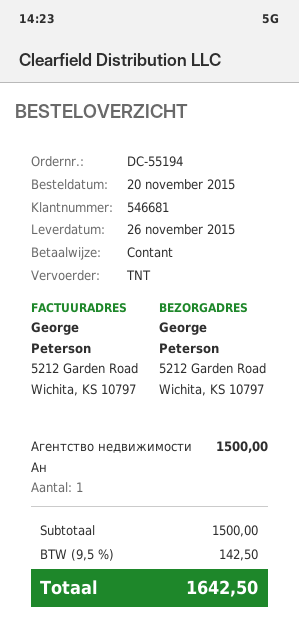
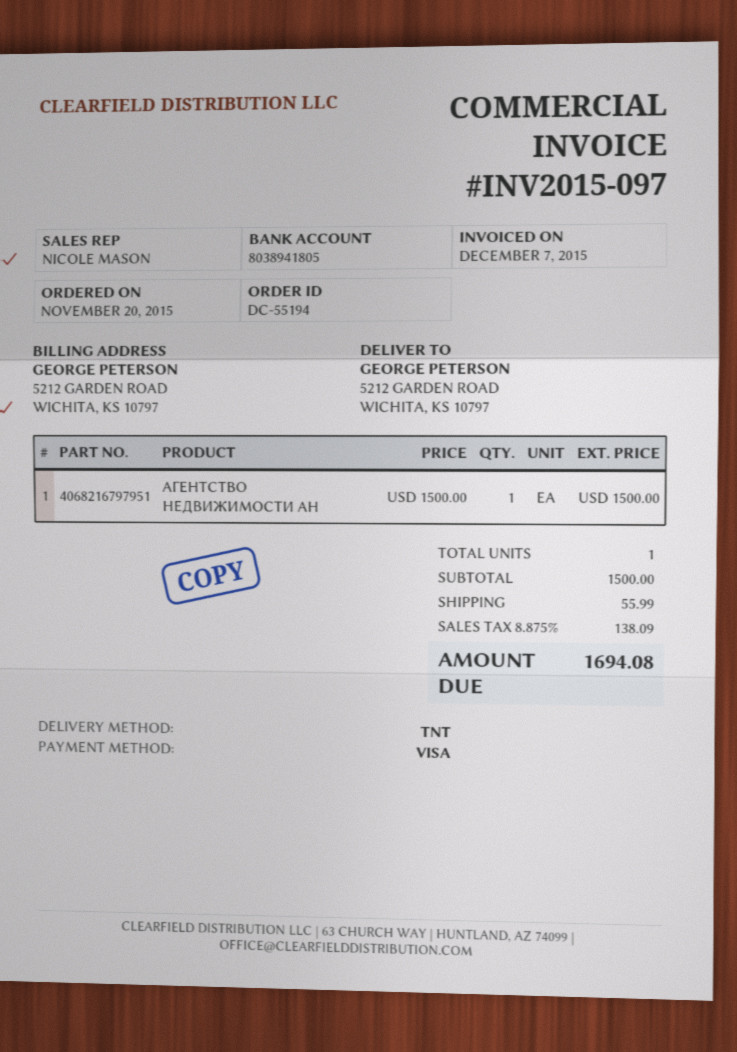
payment method: cash -> Visa
shipping: none -> 55.99
tax: 9.5% = 142.50 -> 8.875% = 138.09
total: 1642.50 -> 1694.08

